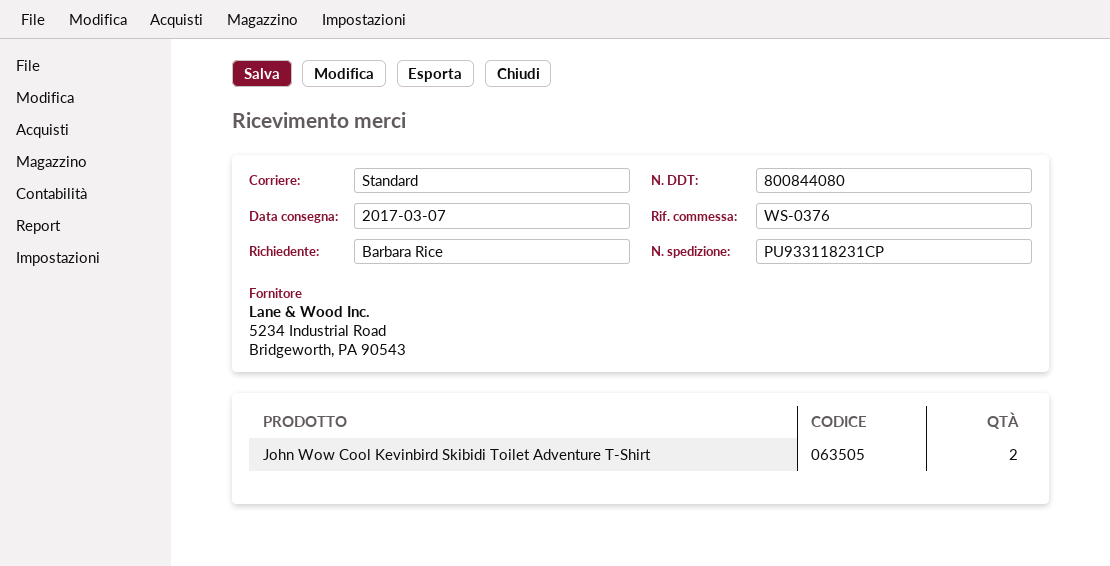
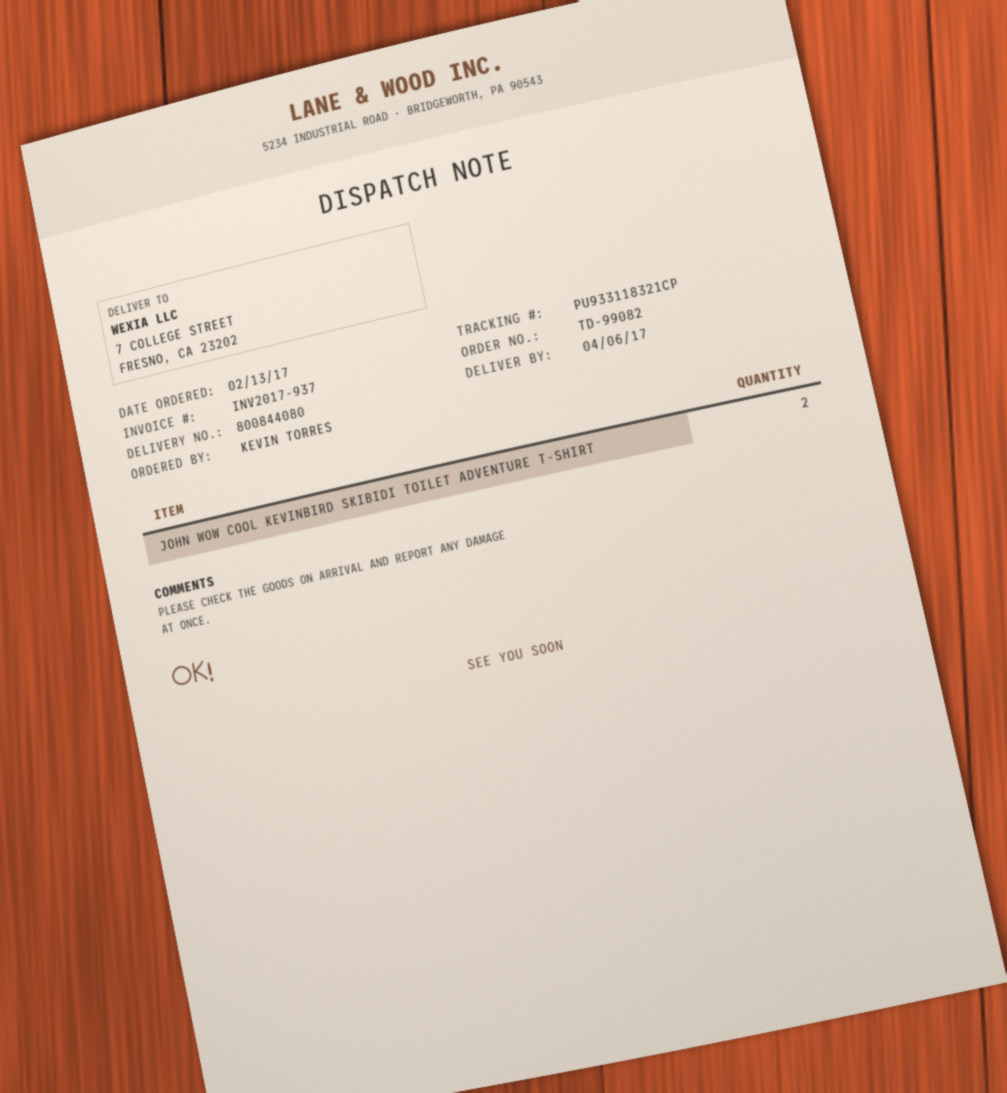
delivery date: 2017-03-07 -> 2017-04-06
ordered by: Barbara Rice -> KEVIN TORRES
tracking number: PU933118231CP -> PU933118321CP

